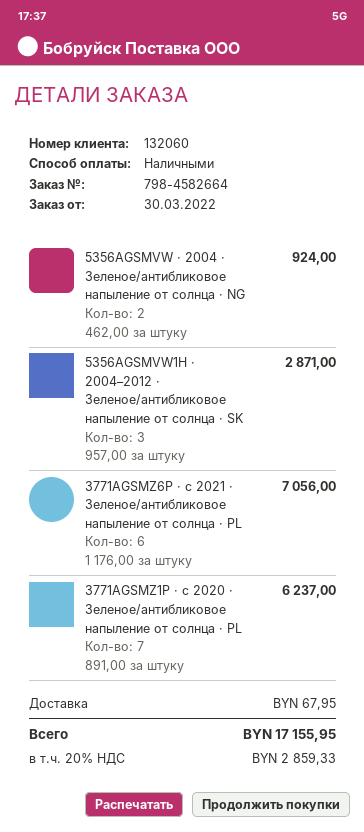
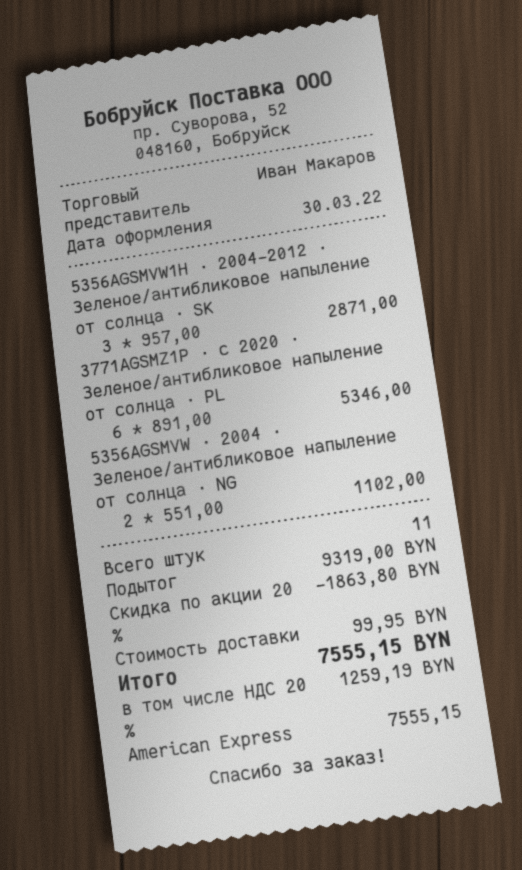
payment method: cash -> American Express
5356AGSMVW · 2004 · Зеленое/антибликовое напыление от солнца · NG: 2 x 462.00 = 924.00 -> 2 x 551.00 = 1102.00
3771AGSMZ6P · с 2021 · Зеленое/антибликовое напыление от солнца · PL: 6 x 1176.00 = 7056.00 -> none
3771AGSMZ1P · с 2020 · Зеленое/антибликовое напыление от солнца · PL: 7 x 891.00 = 6237.00 -> 6 x 891.00 = 5346.00
discount: none -> 20% = 1863.80
shipping: 67.95 -> 99.95
tax: 20% = 2859.33 -> 20% = 1259.19
total: 17155.95 -> 7555.15

